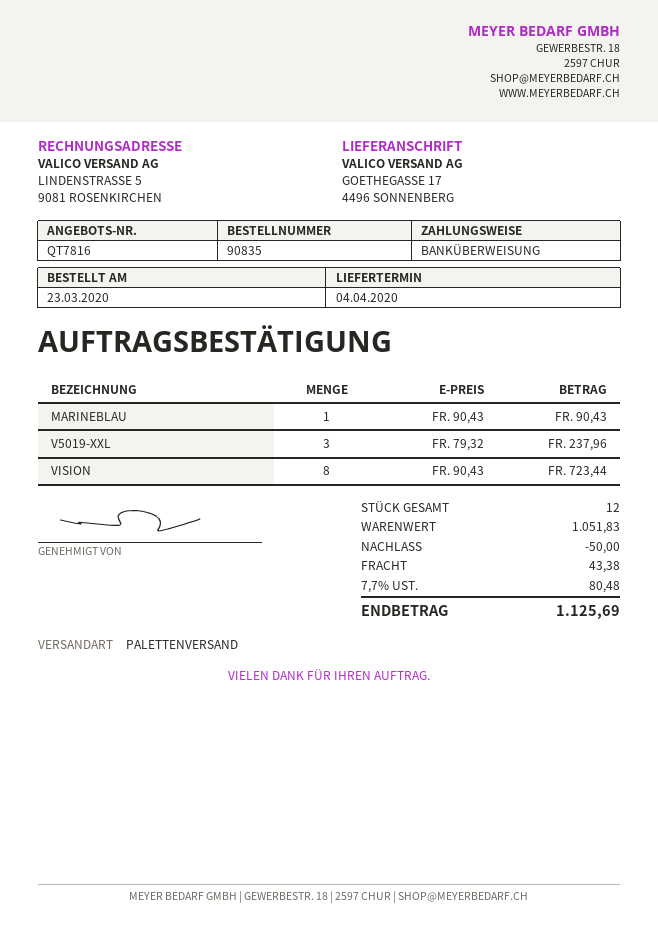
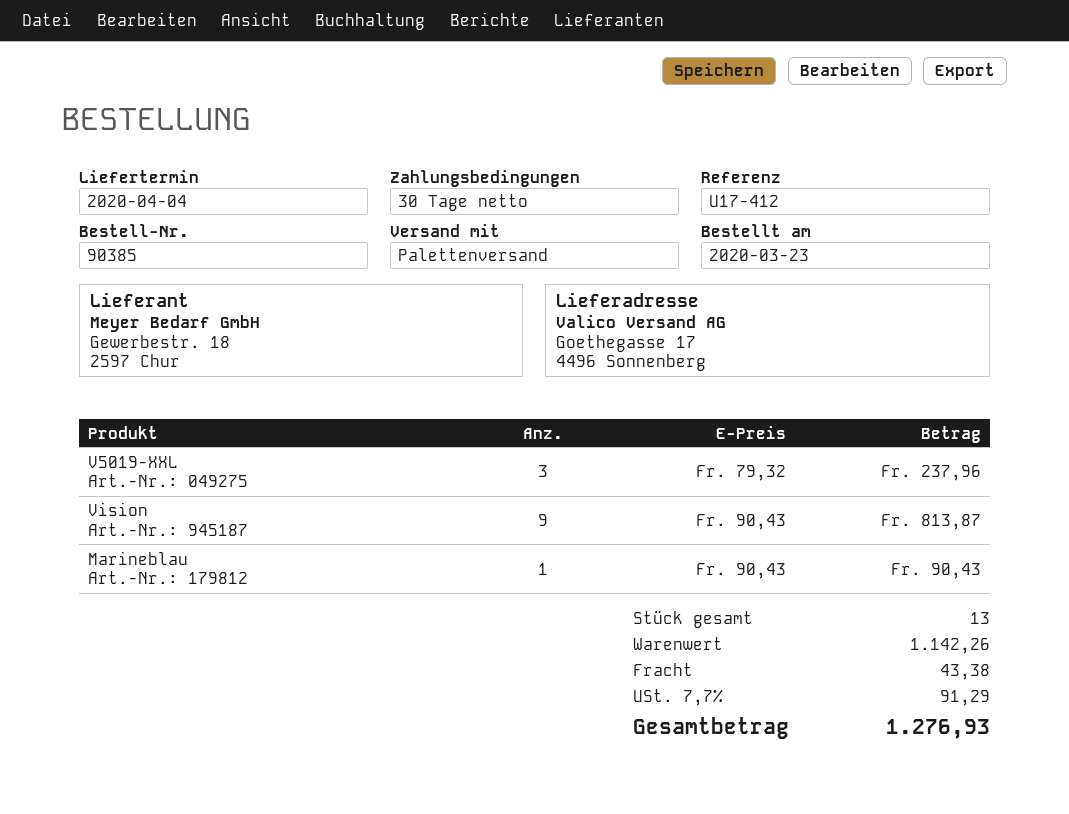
order number: 90835 -> 90385
VISION: 8 x 90.43 = 723.44 -> 9 x 90.43 = 813.87
total quantity: 12 -> 13
subtotal: 1051.83 -> 1142.26
discount: 50.00 -> none
tax: 7.7% = 80.48 -> 7.7% = 91.29
total: 1125.69 -> 1276.93

